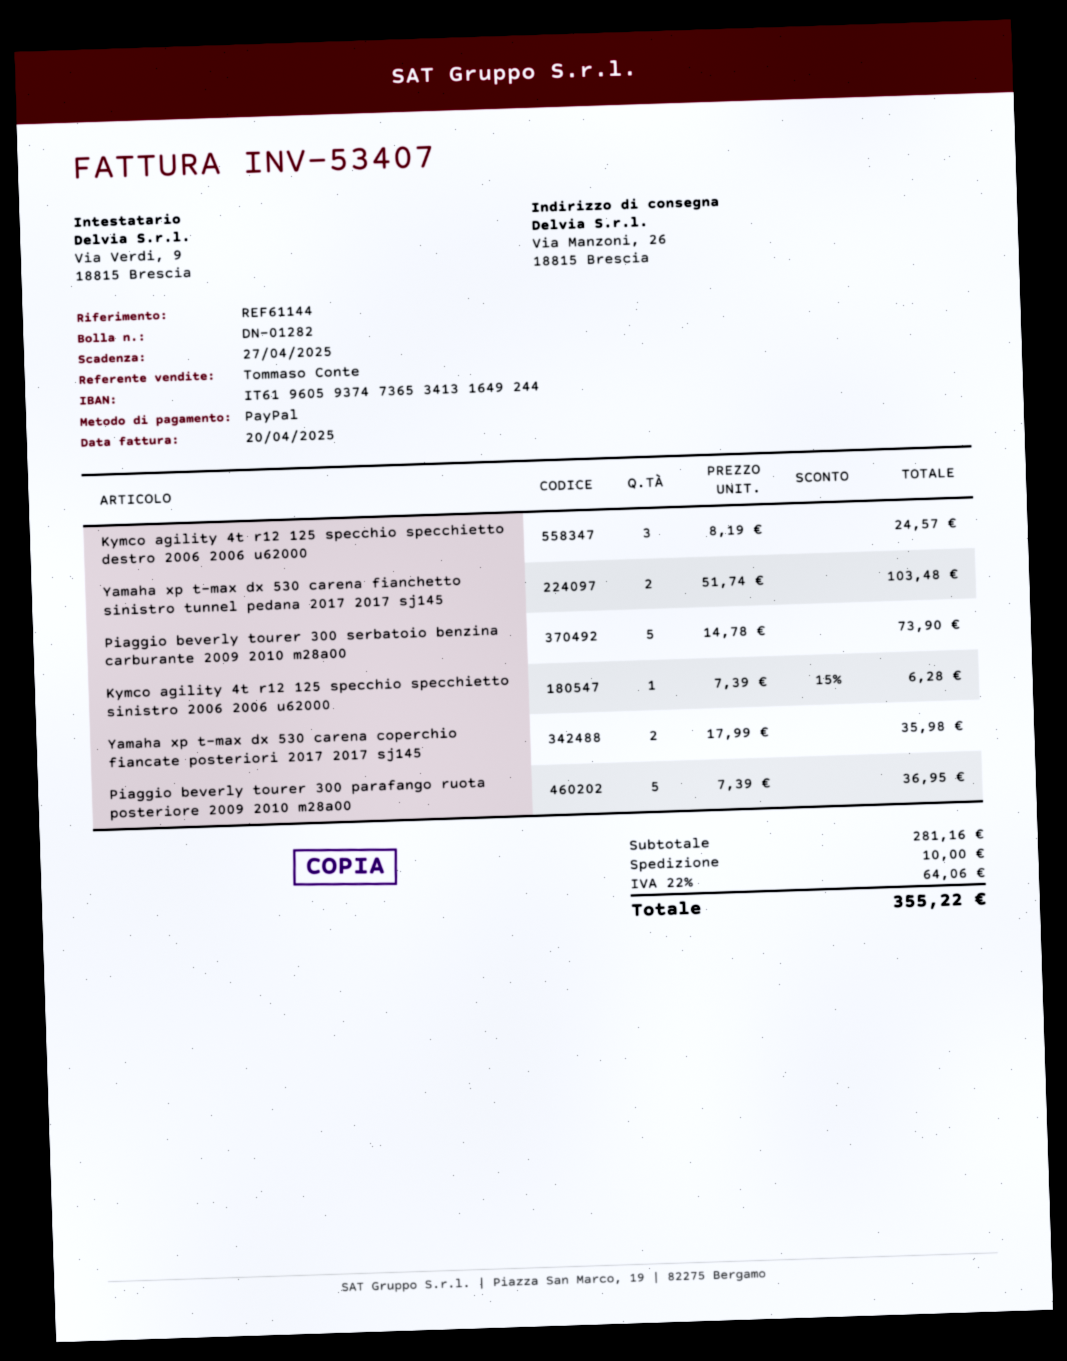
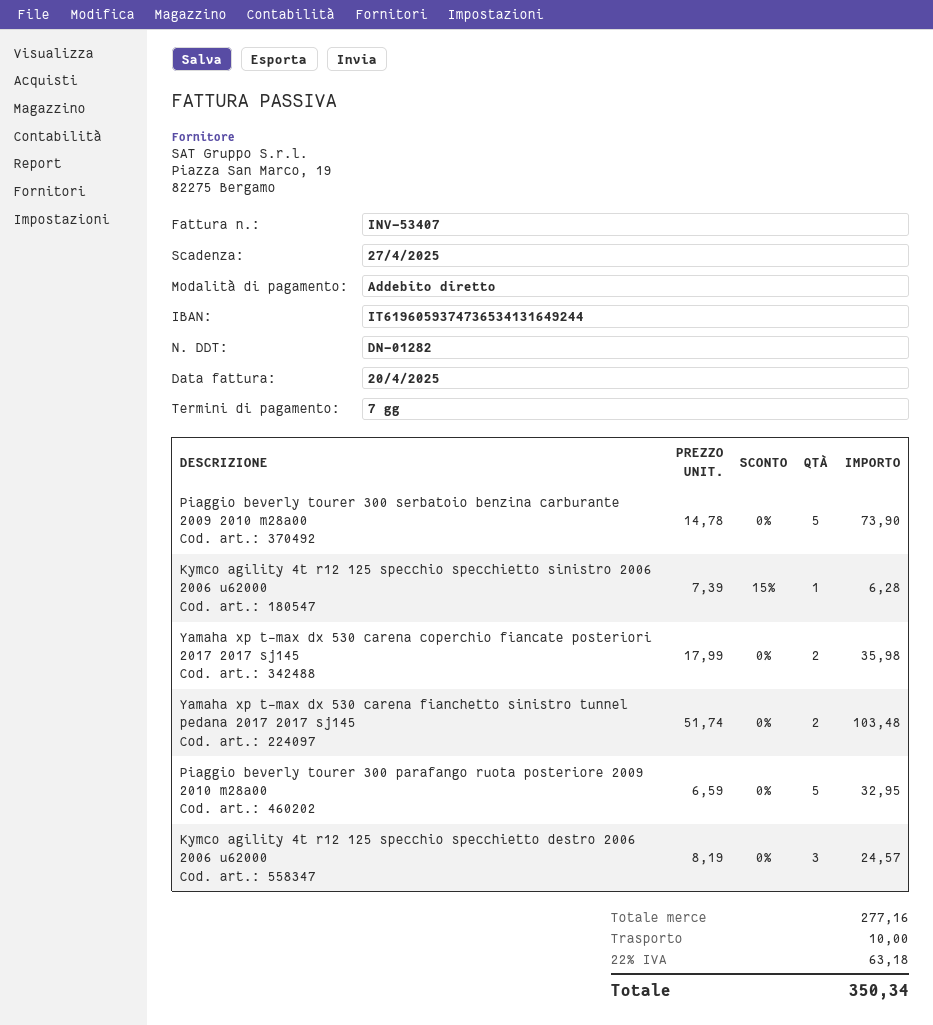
payment method: PayPal -> direct debit
Piaggio beverly tourer 300 parafango ruota posteriore 2009 2010 m28a00: 5 x 7.39 = 36.95 -> 5 x 6.59 = 32.95
subtotal: 281.16 -> 277.16
tax: 22% = 64.06 -> 22% = 63.18
total: 355.22 -> 350.34

